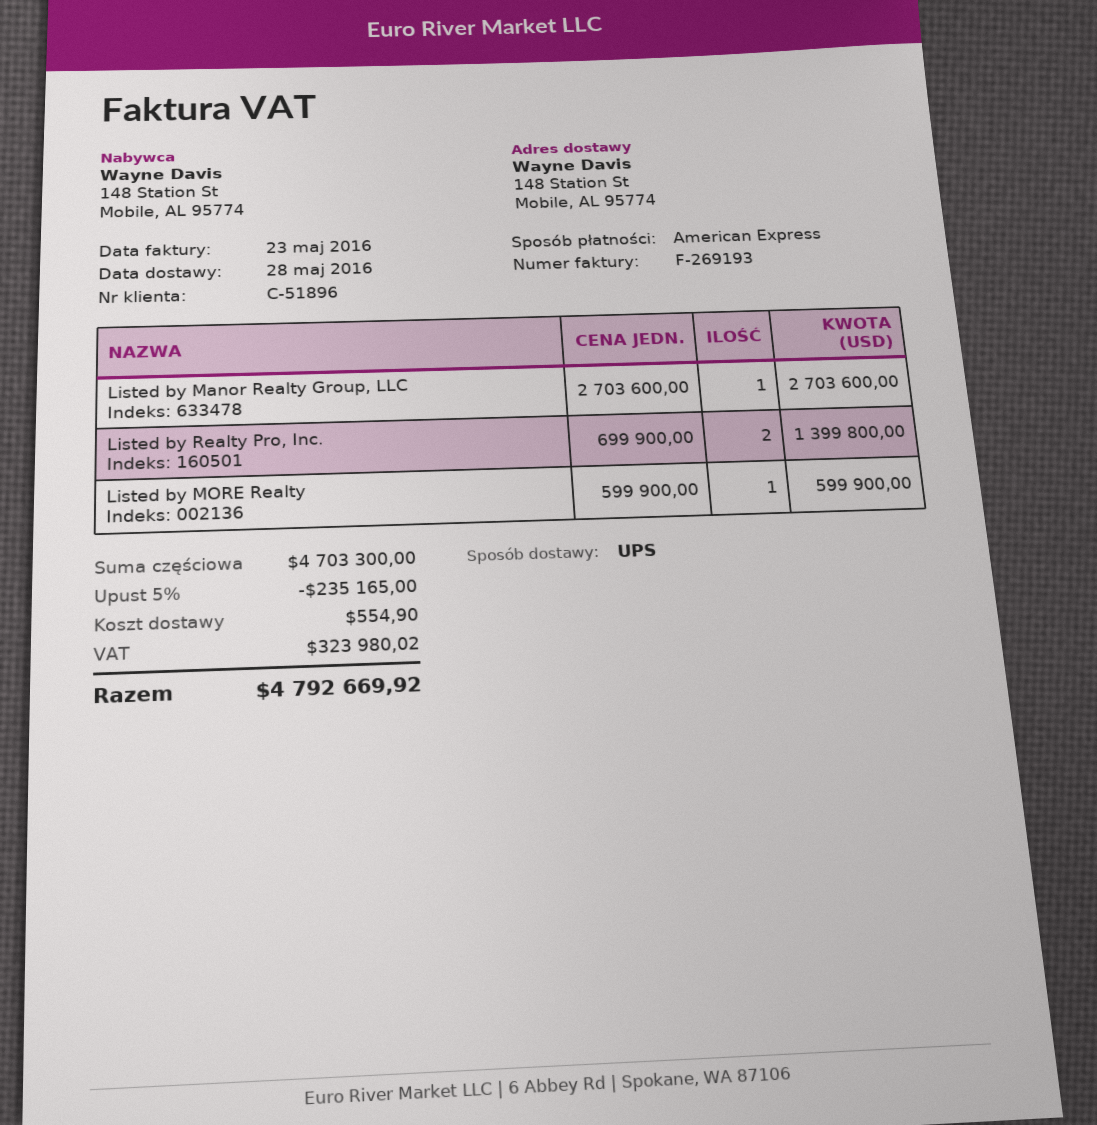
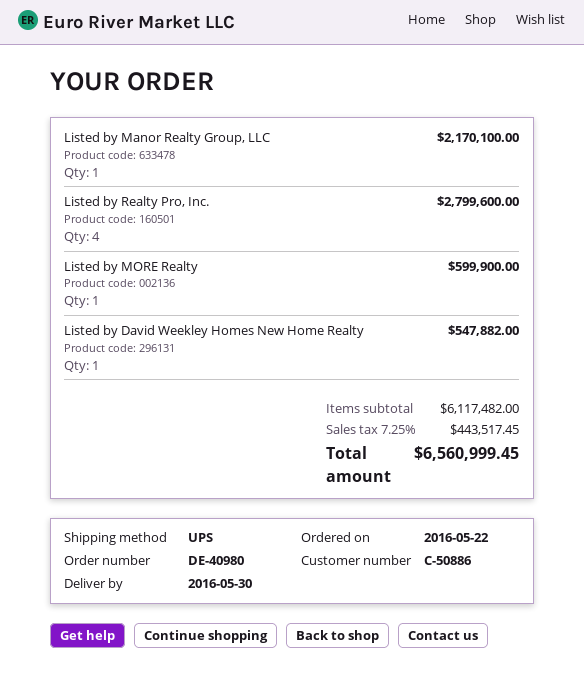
delivery date: 2016-05-28 -> 2016-05-30
customer number: C-51896 -> C-50886
Listed by Manor Realty Group, LLC: 1 for 2703600.00 -> 1 for 2170100.00
Listed by Realty Pro, Inc.: 2 for 1399800.00 -> 4 for 2799600.00
Listed by David Weekley Homes New Home Realty: none -> 1 for 547882.00
subtotal: 4703300.00 -> 6117482.00
discount: 5% = 235165.00 -> none
shipping: 554.90 -> none
tax: 323980.02 -> 443517.45
total: 4792669.92 -> 6560999.45

